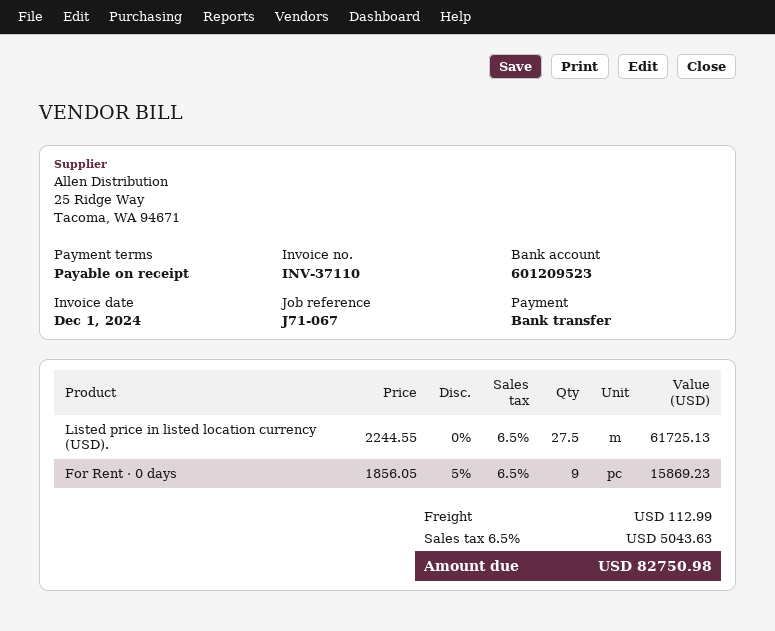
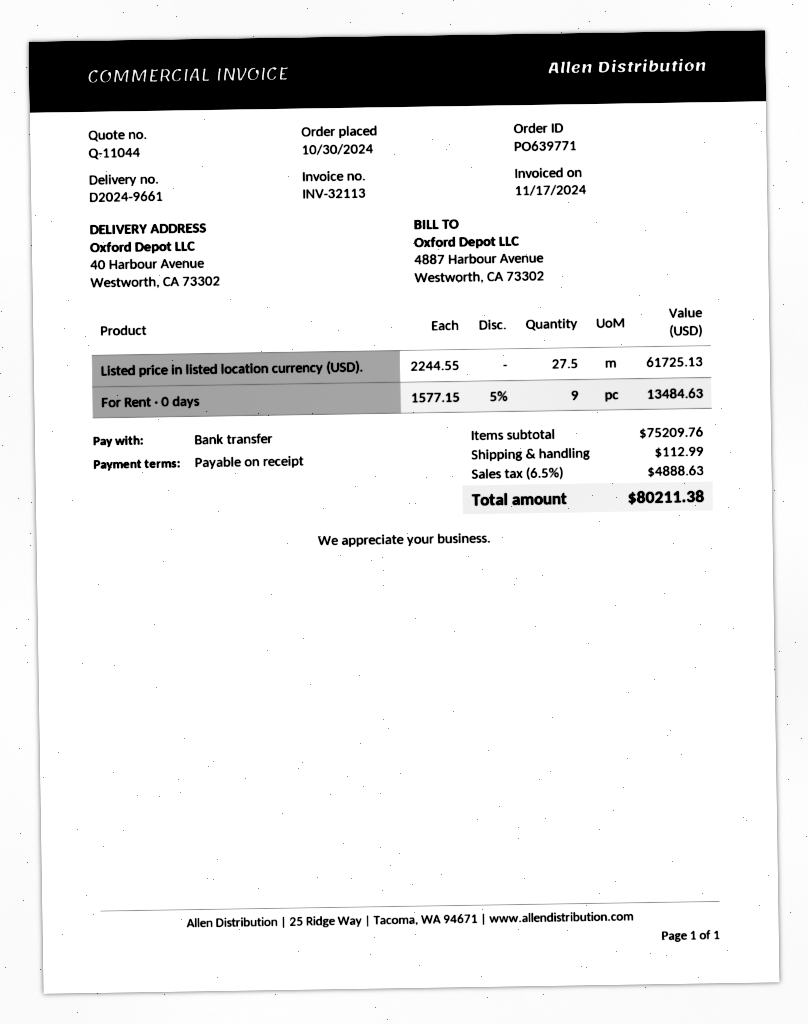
invoice number: INV-37110 -> INV-32113
invoice date: 2024-12-01 -> 2024-11-17
For Rent · 0 days: 9 x 1856.05 - 5% = 15869.23 -> 9 x 1577.15 - 5% = 13484.63
tax: 6.5% = 5043.63 -> 6.5% = 4888.63
total: 82750.98 -> 80211.38

